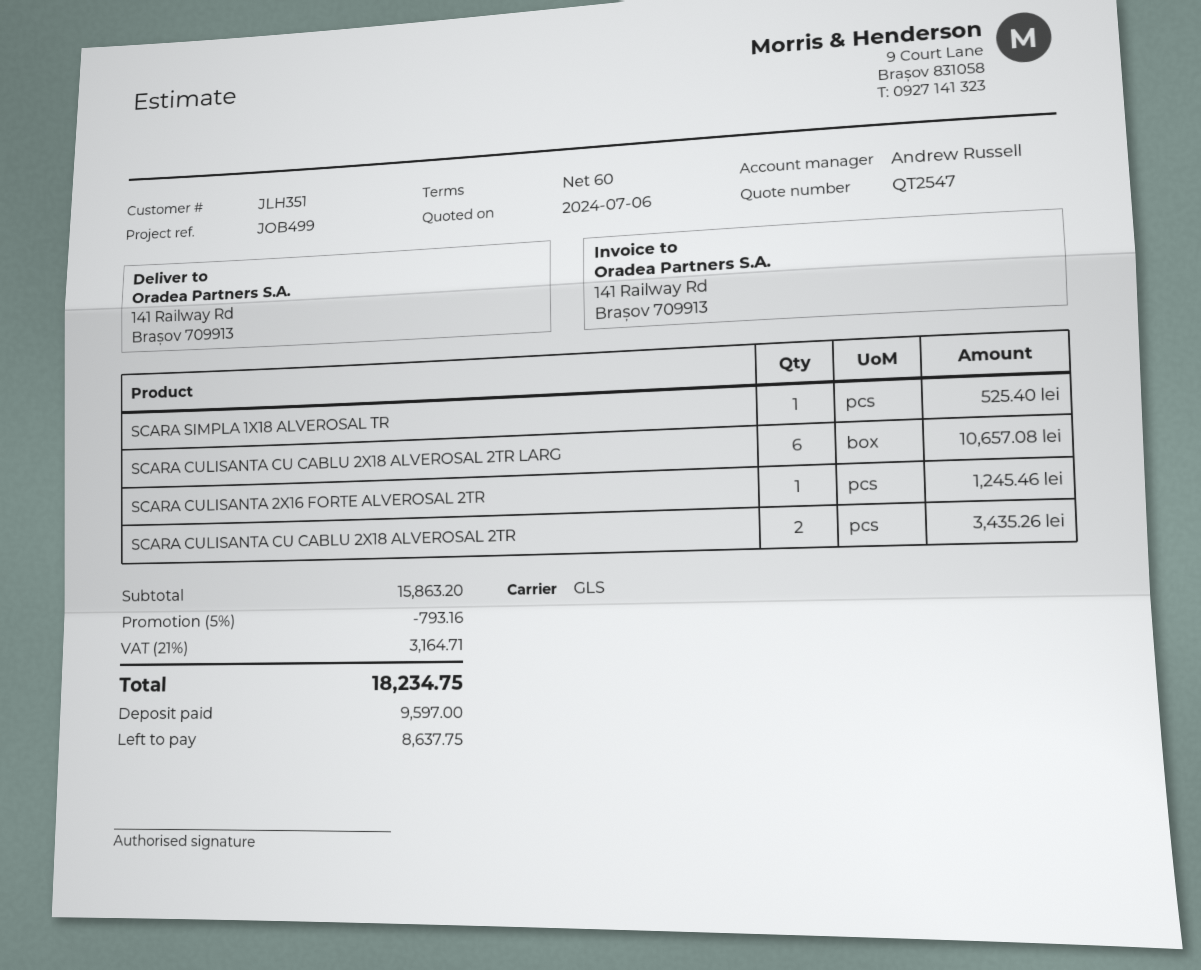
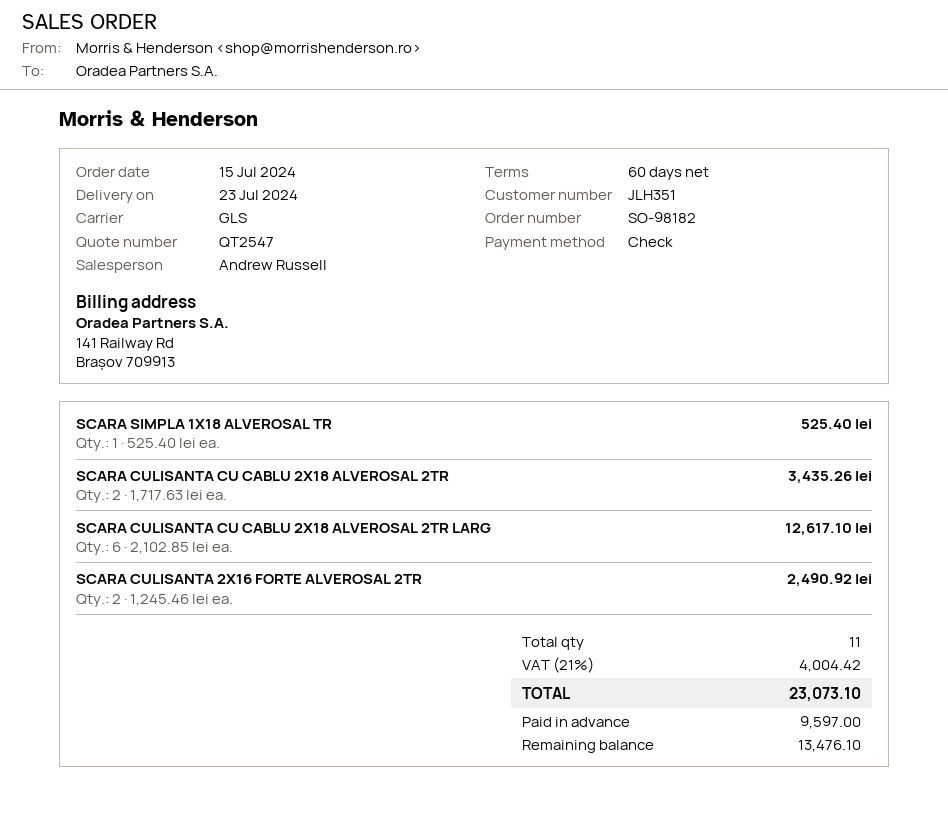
SCARA CULISANTA CU CABLU 2X18 ALVEROSAL 2TR LARG: 6 for 10657.08 -> 6 for 12617.10
SCARA CULISANTA 2X16 FORTE ALVEROSAL 2TR: 1 for 1245.46 -> 2 for 2490.92
discount: 5% = 793.16 -> none
tax: 21% = 3164.71 -> 21% = 4004.42
total: 18234.75 -> 23073.10
balance: 8637.75 -> 13476.10

